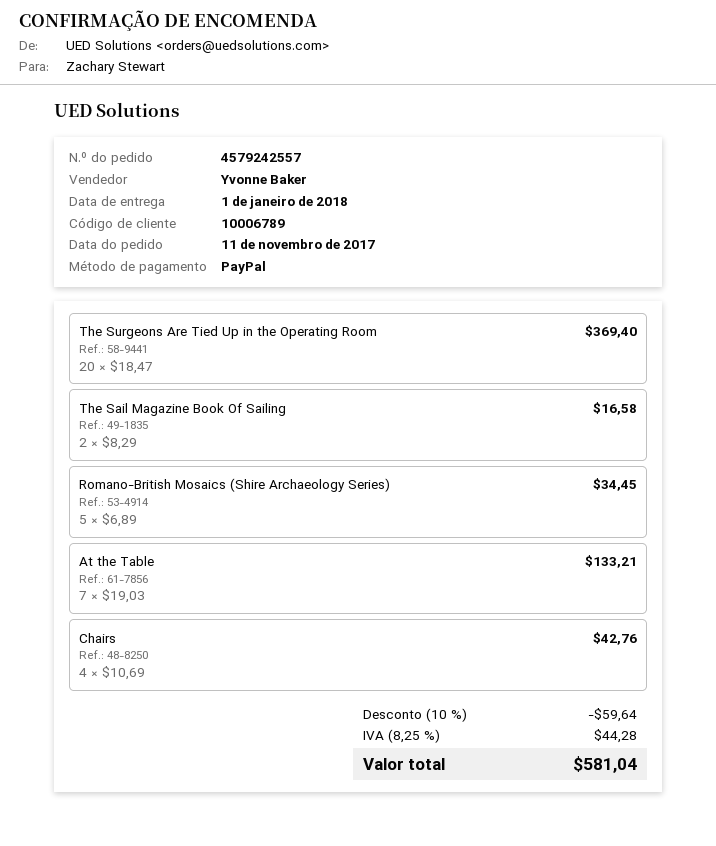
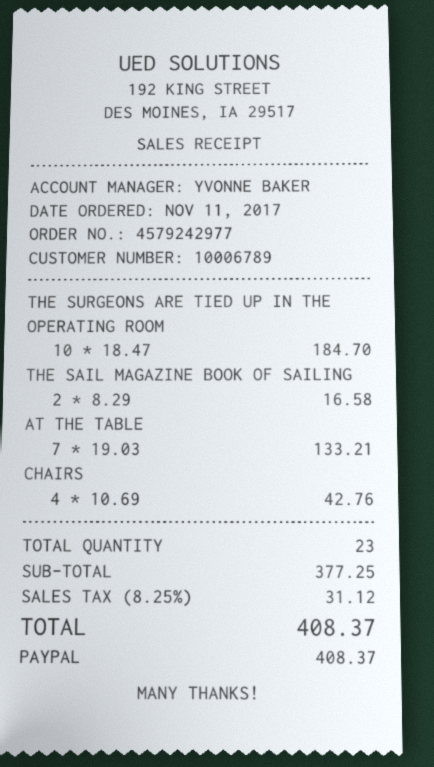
order number: 4579242557 -> 4579242977
The Surgeons Are Tied Up in the Operating Room: 20 x 18.47 = 369.40 -> 10 x 18.47 = 184.70
Romano-British Mosaics (Shire Archaeology Series): 5 x 6.89 = 34.45 -> none
discount: 10% = 59.64 -> none
tax: 8.25% = 44.28 -> 8.25% = 31.12
total: 581.04 -> 408.37

